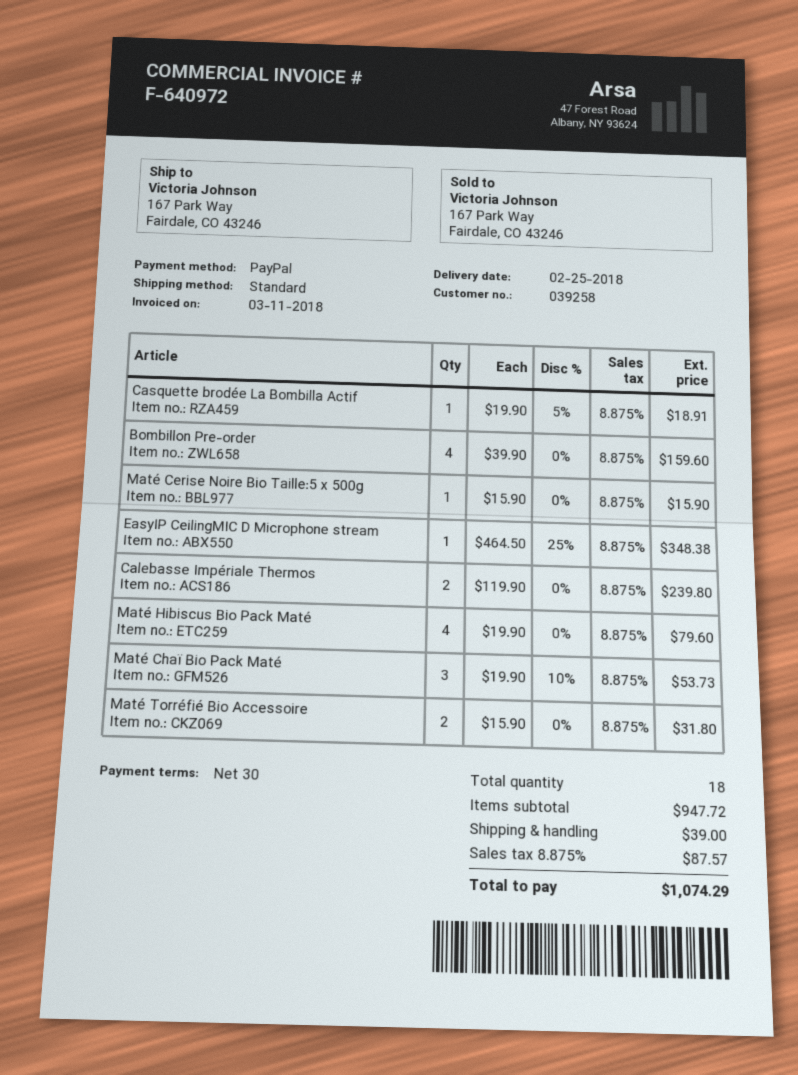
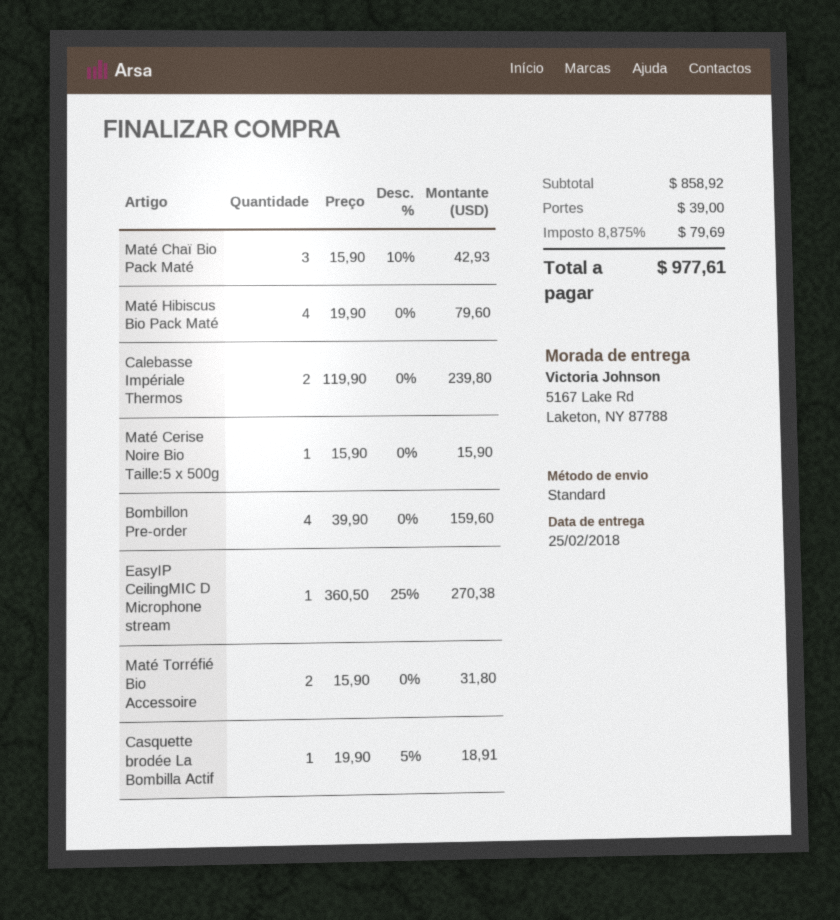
ship to: 167 Park Way, Fairdale, CO 43246 -> 5167 Lake Rd, Laketon, NY 87788
EasyIP CeilingMIC D Microphone stream: 1 x 464.50 - 25% = 348.38 -> 1 x 360.50 - 25% = 270.38
Maté Chaï Bio Pack Maté: 3 x 19.90 - 10% = 53.73 -> 3 x 15.90 - 10% = 42.93
subtotal: 947.72 -> 858.92
tax: 8.875% = 87.57 -> 8.875% = 79.69
total: 1074.29 -> 977.61

